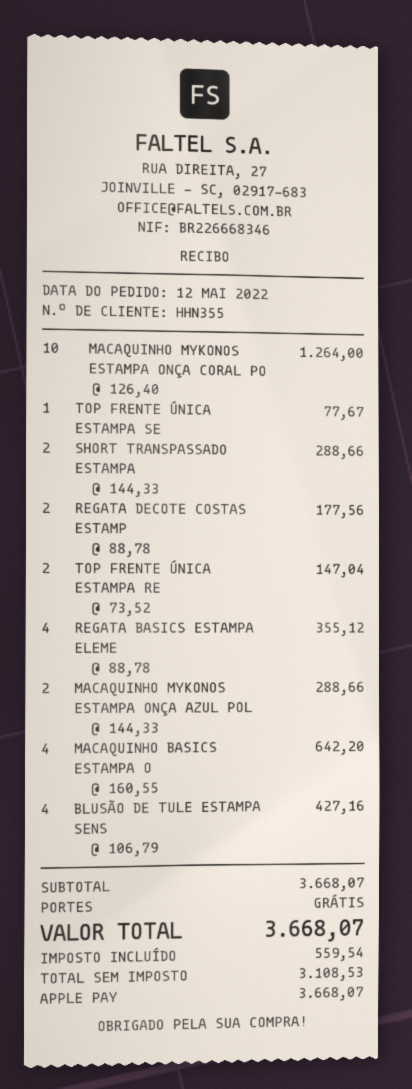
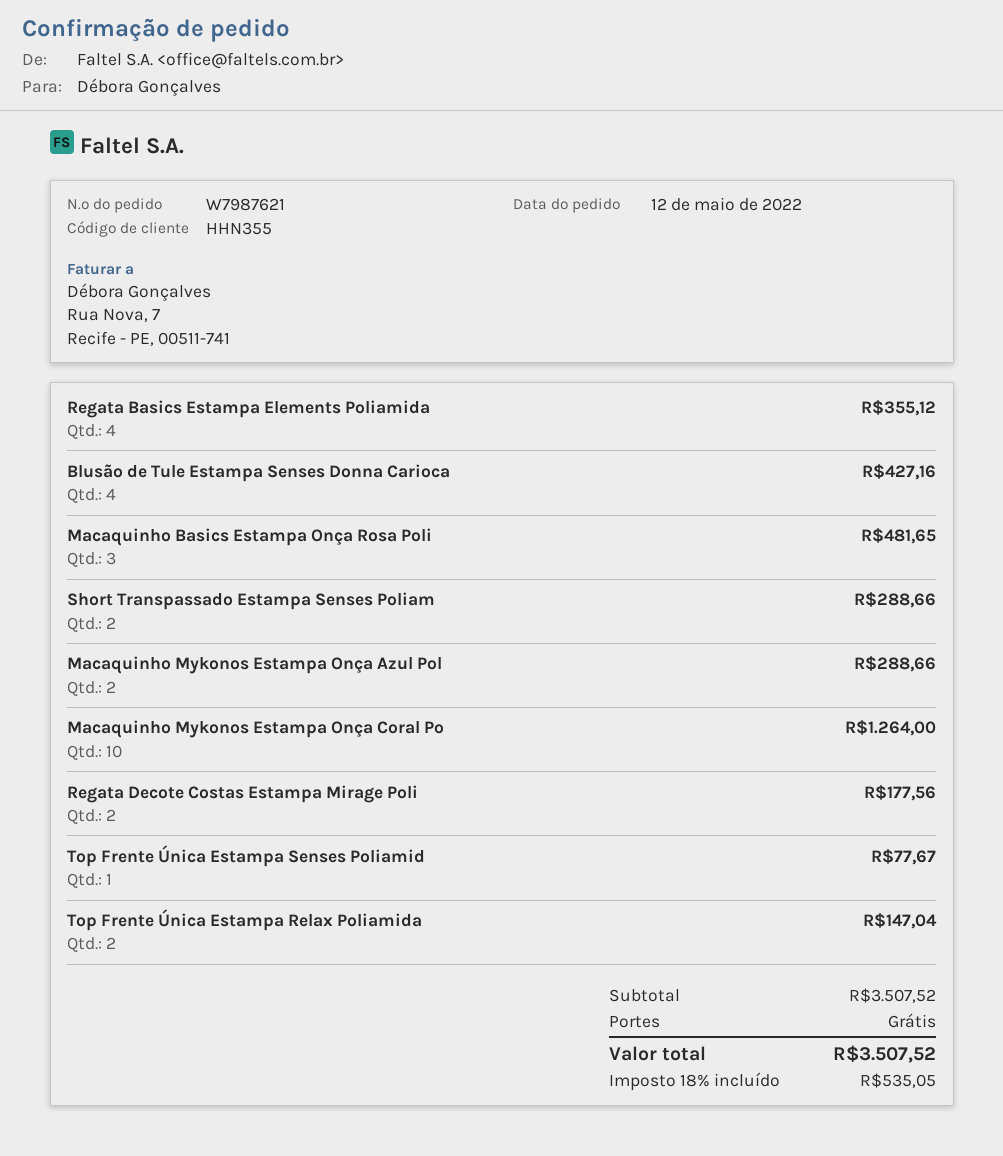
MACAQUINHO BASICS ESTAMPA O: 4 for 642.20 -> 3 for 481.65
subtotal: 3668.07 -> 3507.52
tax: 559.54 -> 535.05
total: 3668.07 -> 3507.52

